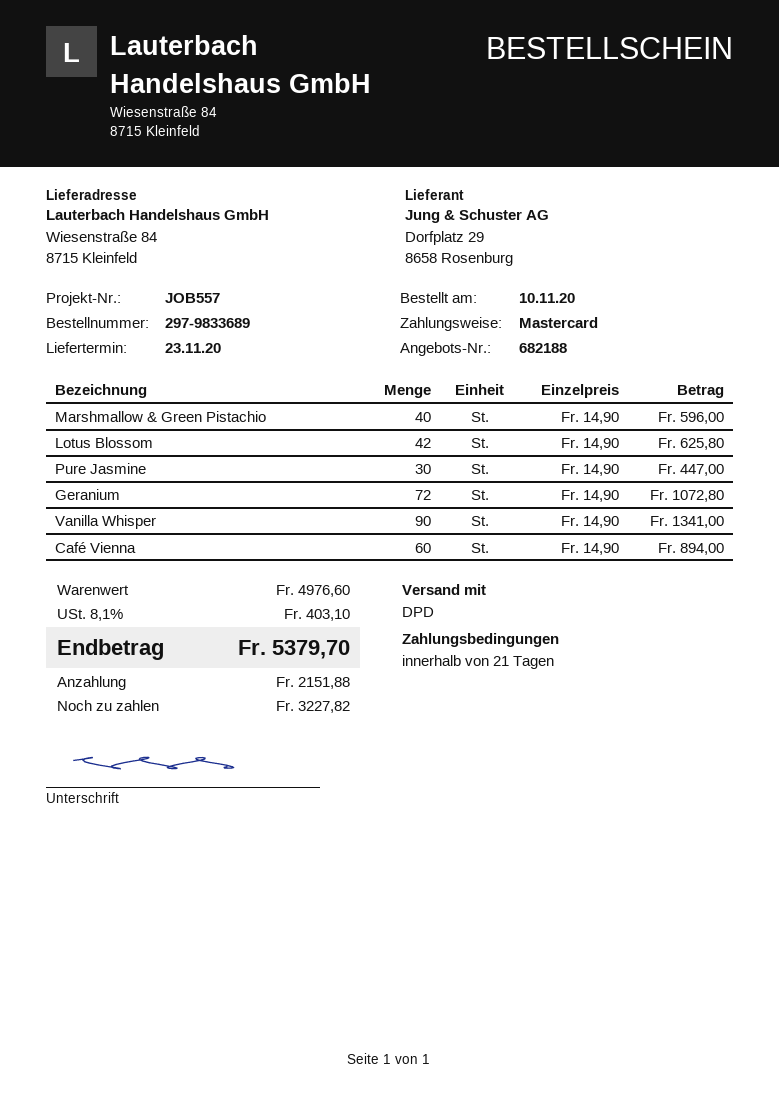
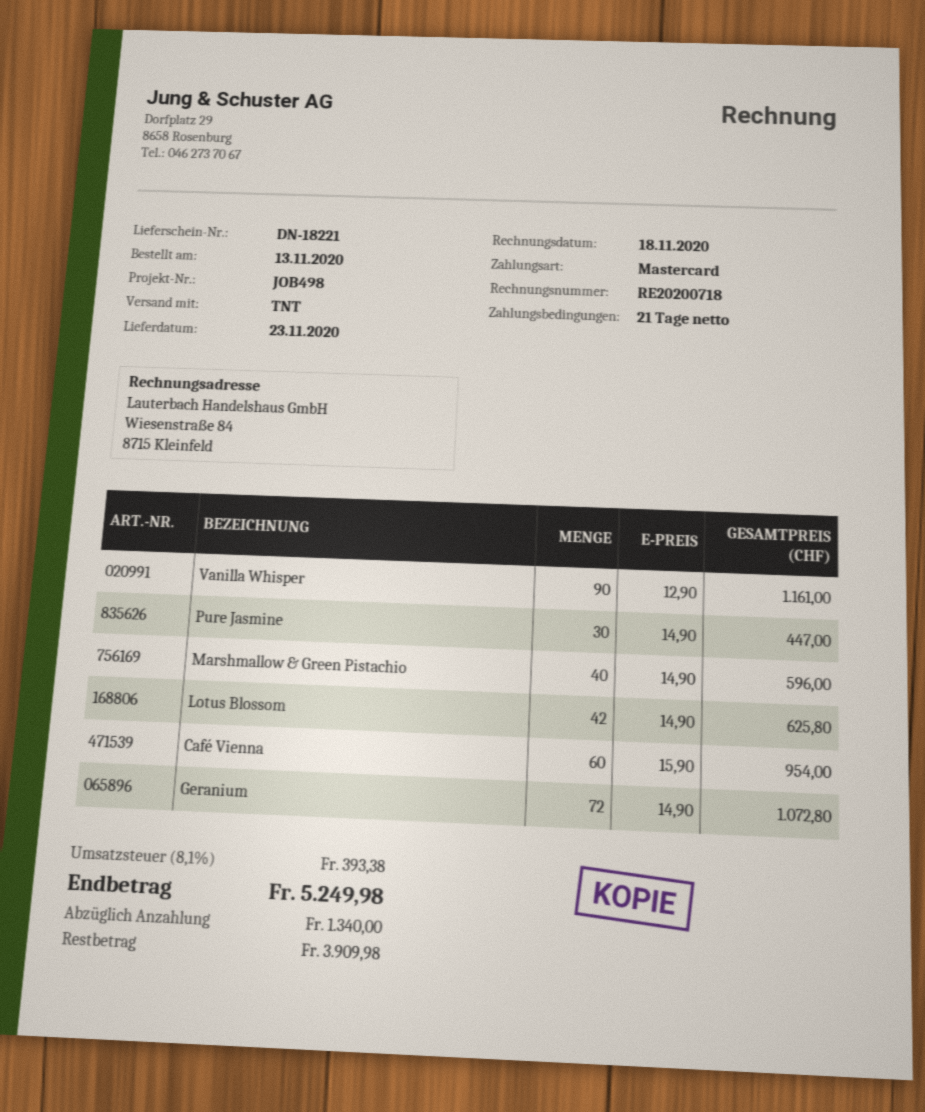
order date: 2020-11-10 -> 2020-11-13
reference: JOB557 -> JOB498
shipping method: DPD -> TNT
Vanilla Whisper: 90 x 14.90 = 1341.00 -> 90 x 12.90 = 1161.00
Café Vienna: 60 x 14.90 = 894.00 -> 60 x 15.90 = 954.00
tax: 8.1% = 403.10 -> 8.1% = 393.38
total: 5379.70 -> 5249.98
deposit: 2151.88 -> 1340.00
balance: 3227.82 -> 3909.98

